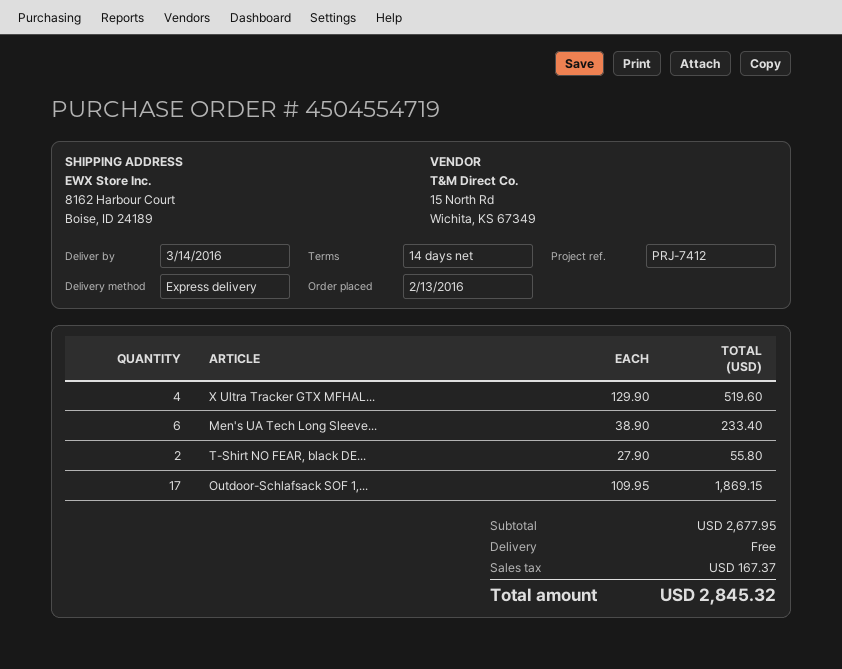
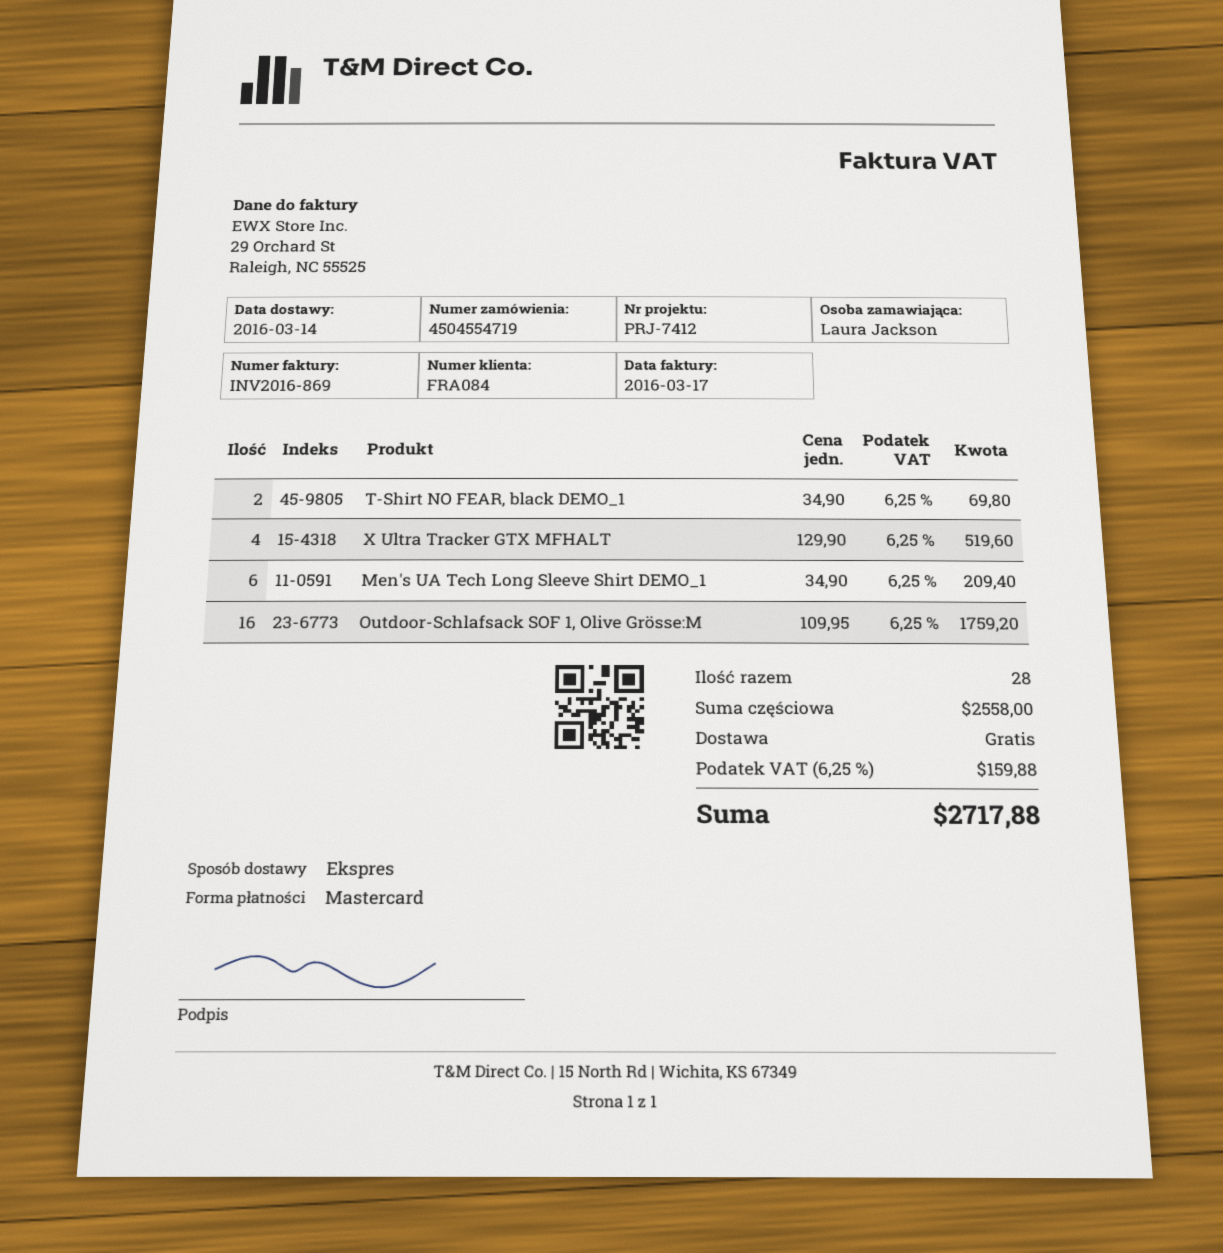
Men's UA Tech Long Sleeve...: 6 x 38.90 = 233.40 -> 6 x 34.90 = 209.40
T-Shirt NO FEAR, black DE...: 2 x 27.90 = 55.80 -> 2 x 34.90 = 69.80
Outdoor-Schlafsack SOF 1,...: 17 x 109.95 = 1869.15 -> 16 x 109.95 = 1759.20
subtotal: 2677.95 -> 2558.00
tax: 167.37 -> 159.88
total: 2845.32 -> 2717.88

